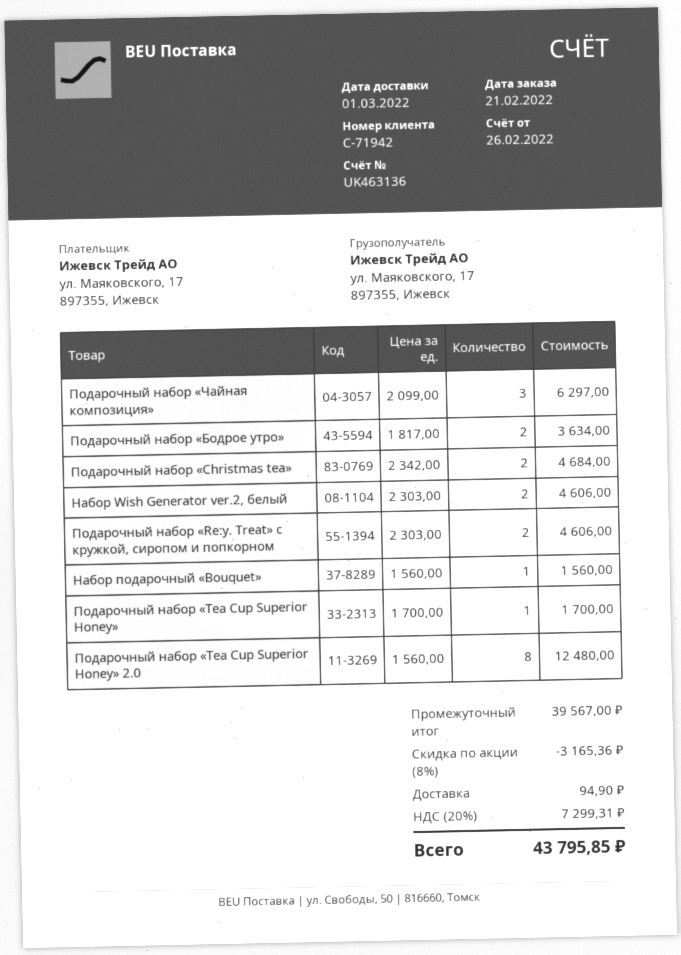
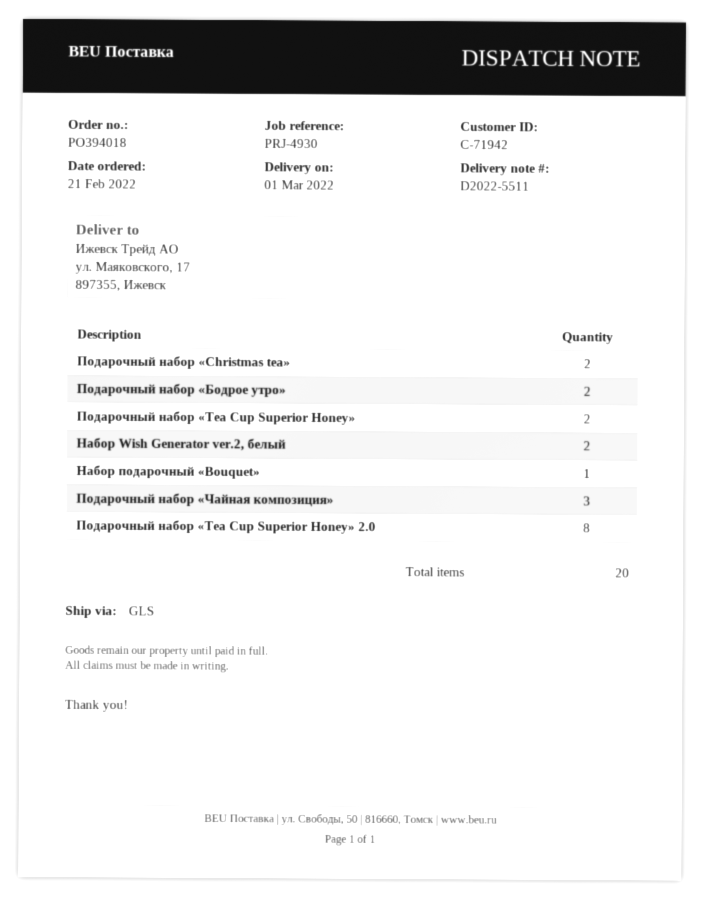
Подарочный набор «Re:y. Treat» с кружкой, сиропом и попкорном: 2 -> none
Подарочный набор «Tea Cup Superior Honey»: 1 -> 2

